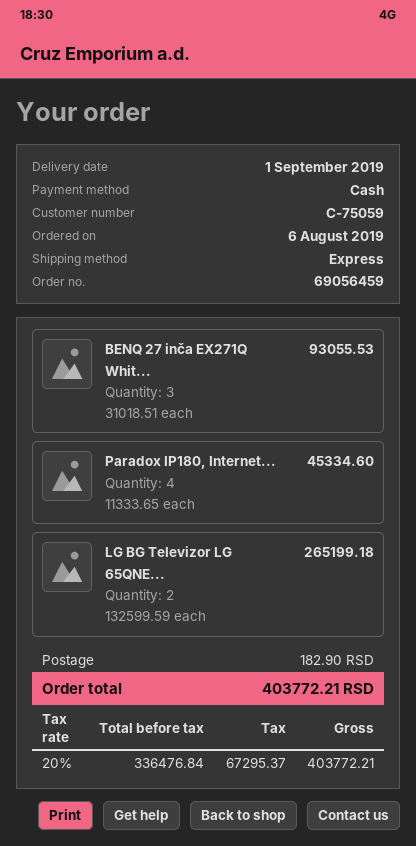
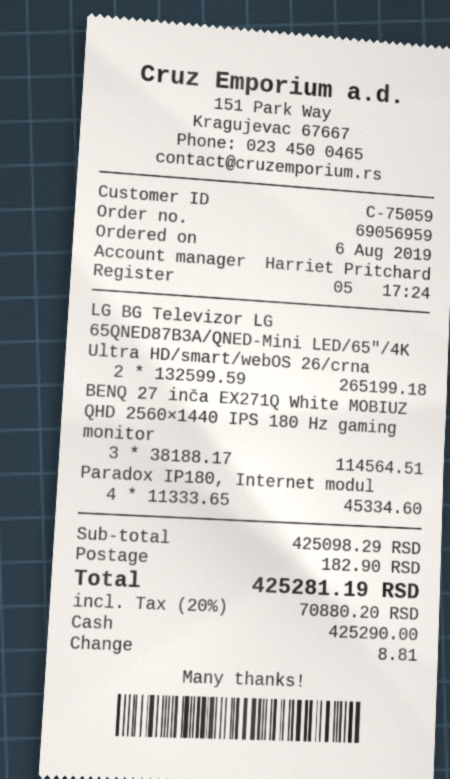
order number: 69056459 -> 69056959
BENQ 27 inča EX271Q Whit...: 3 x 31018.51 = 93055.53 -> 3 x 38188.17 = 114564.51
tax: 20% = 67295.37 -> 20% = 70880.20
total: 403772.21 -> 425281.19

